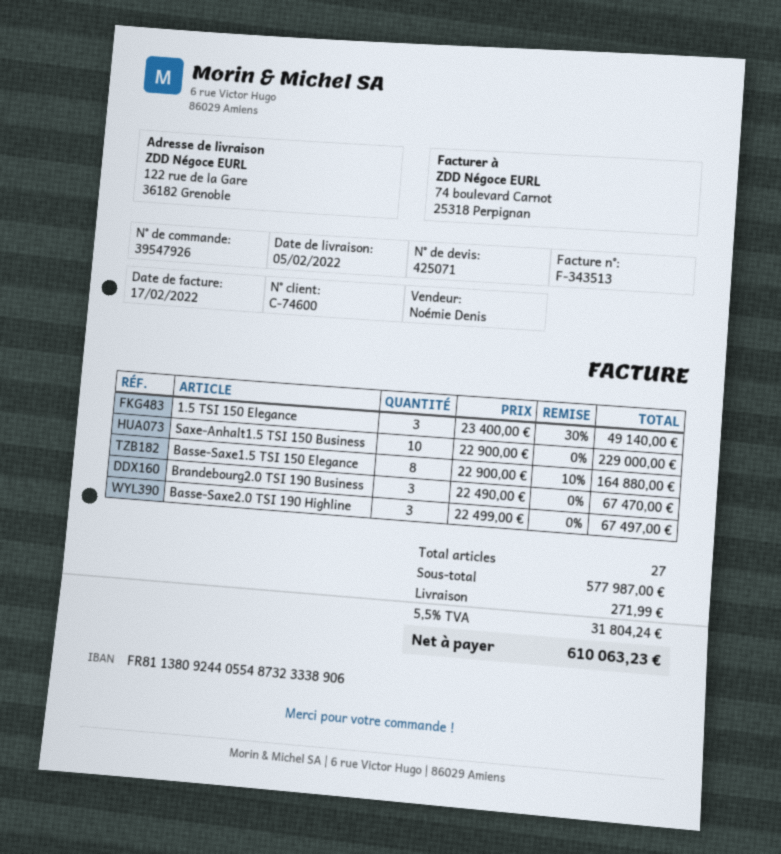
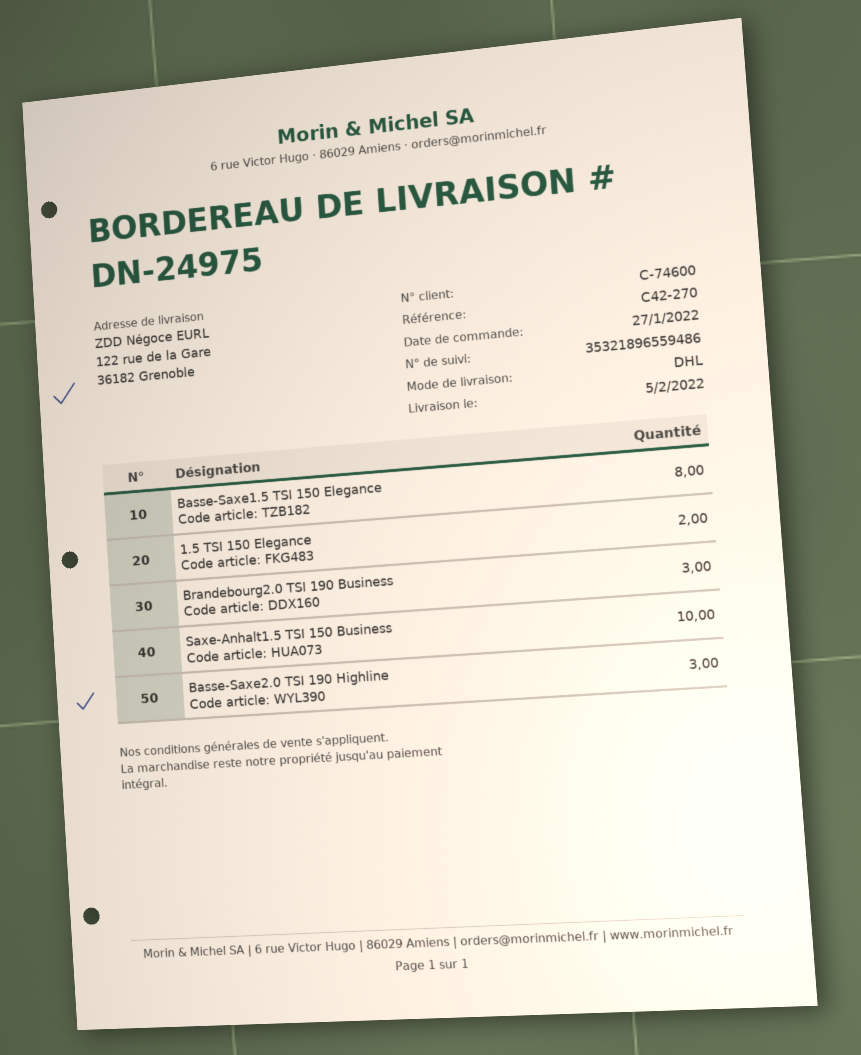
1.5 TSI 150 Elegance: 3 -> 2

